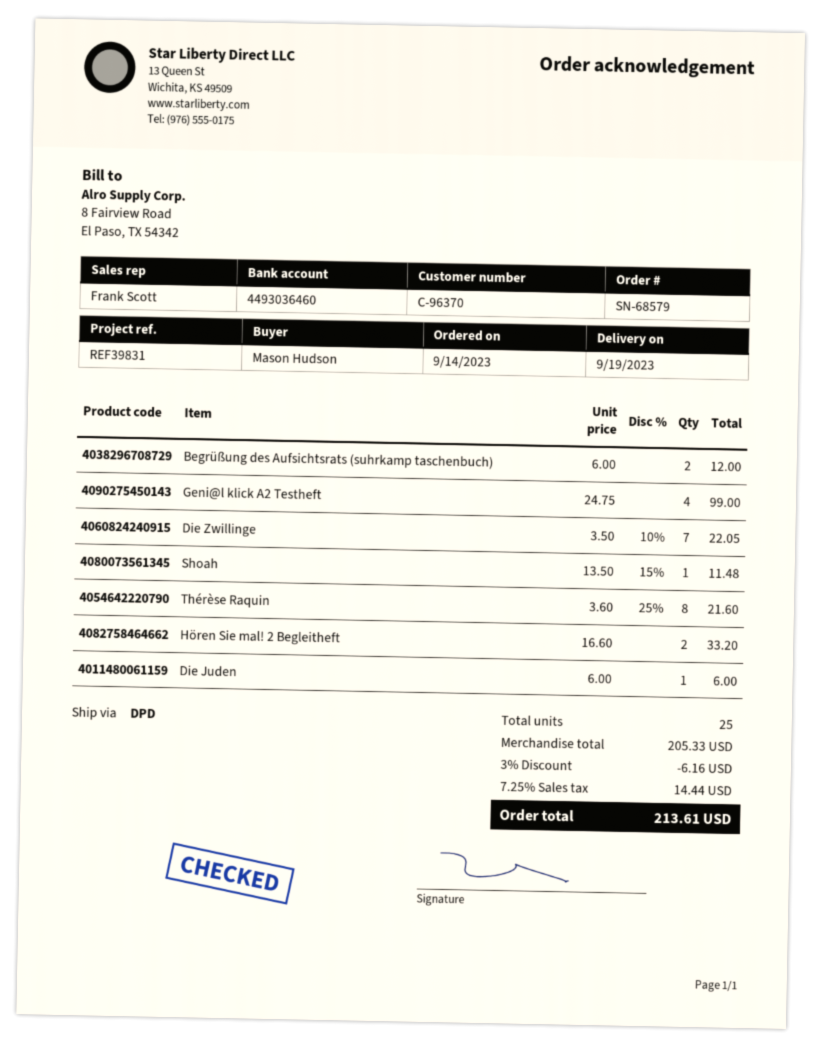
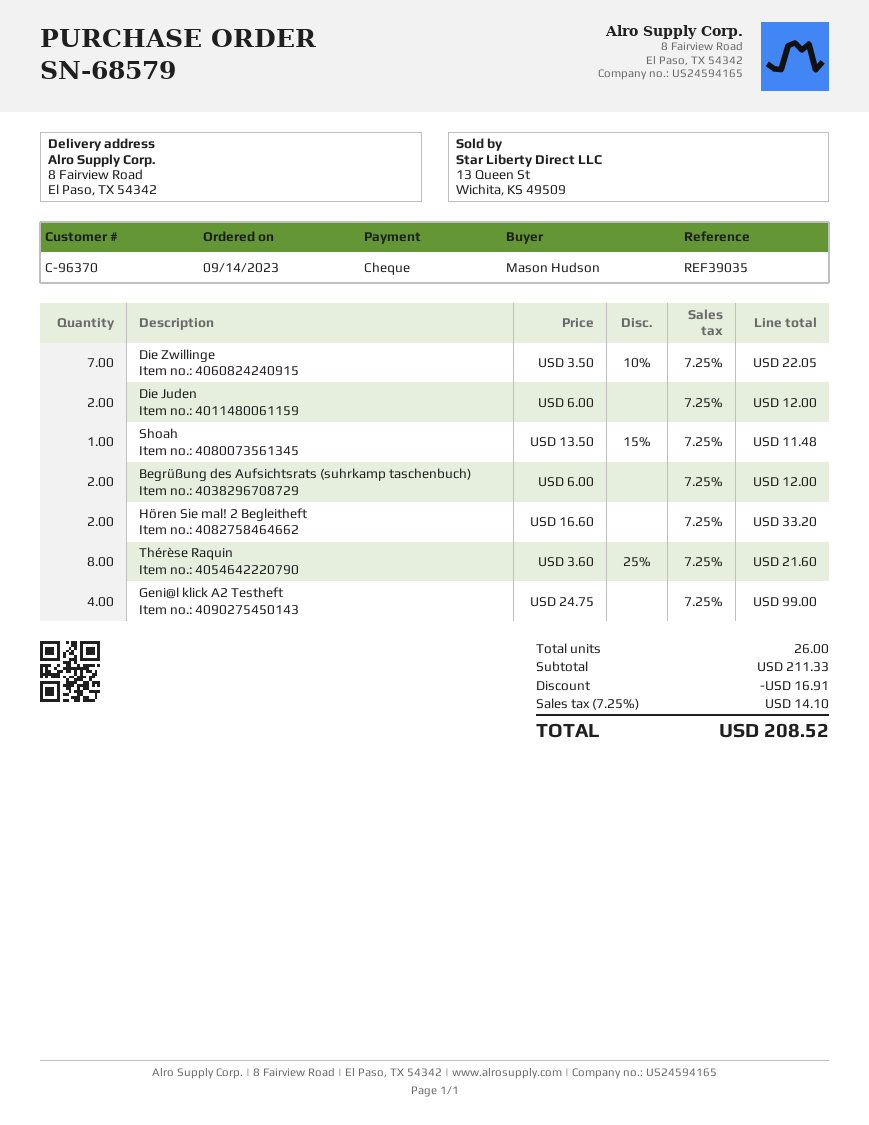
reference: REF39831 -> REF39035
Die Juden: 1 x 6.00 = 6.00 -> 2 x 6.00 = 12.00
total quantity: 25 -> 26
subtotal: 205.33 -> 211.33
discount: 6.16 -> 16.91
tax: 7.25% = 14.44 -> 7.25% = 14.10
total: 213.61 -> 208.52

